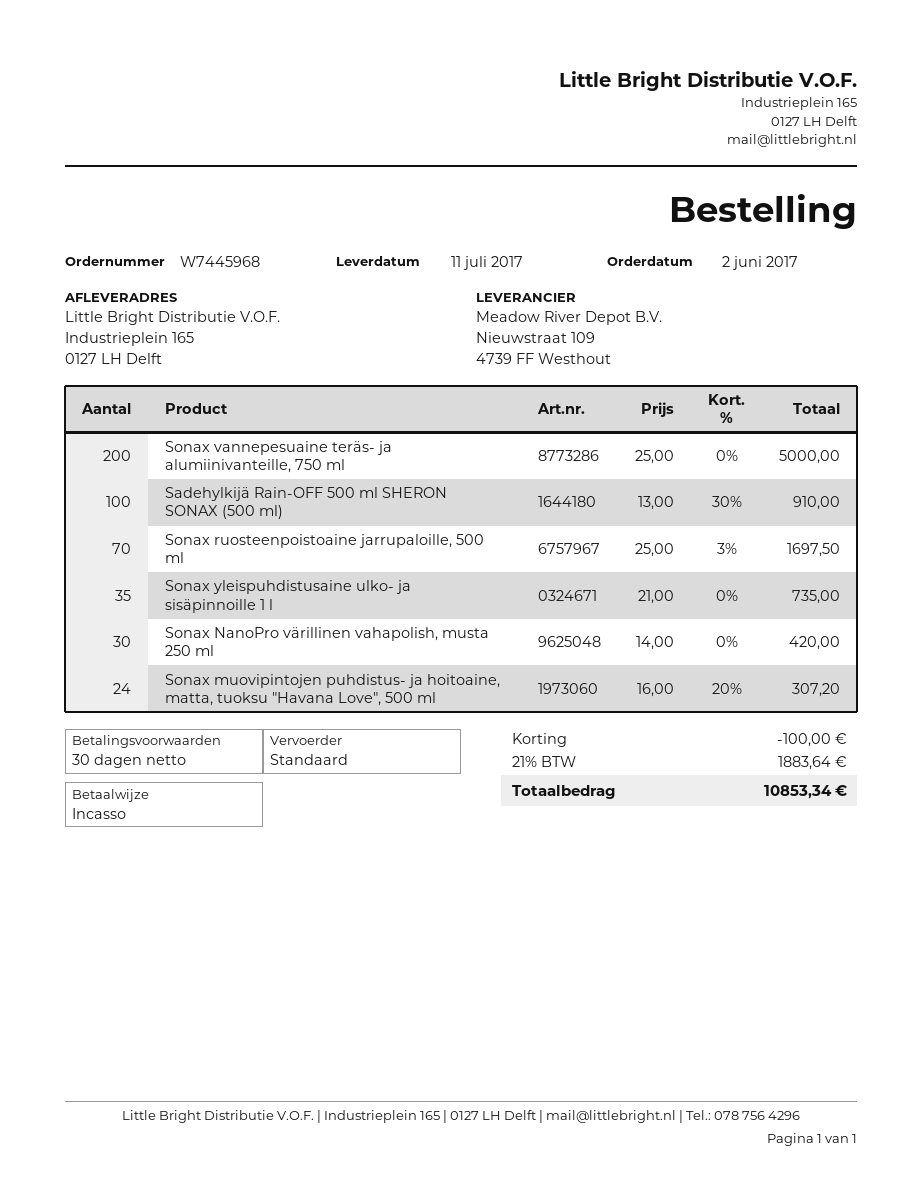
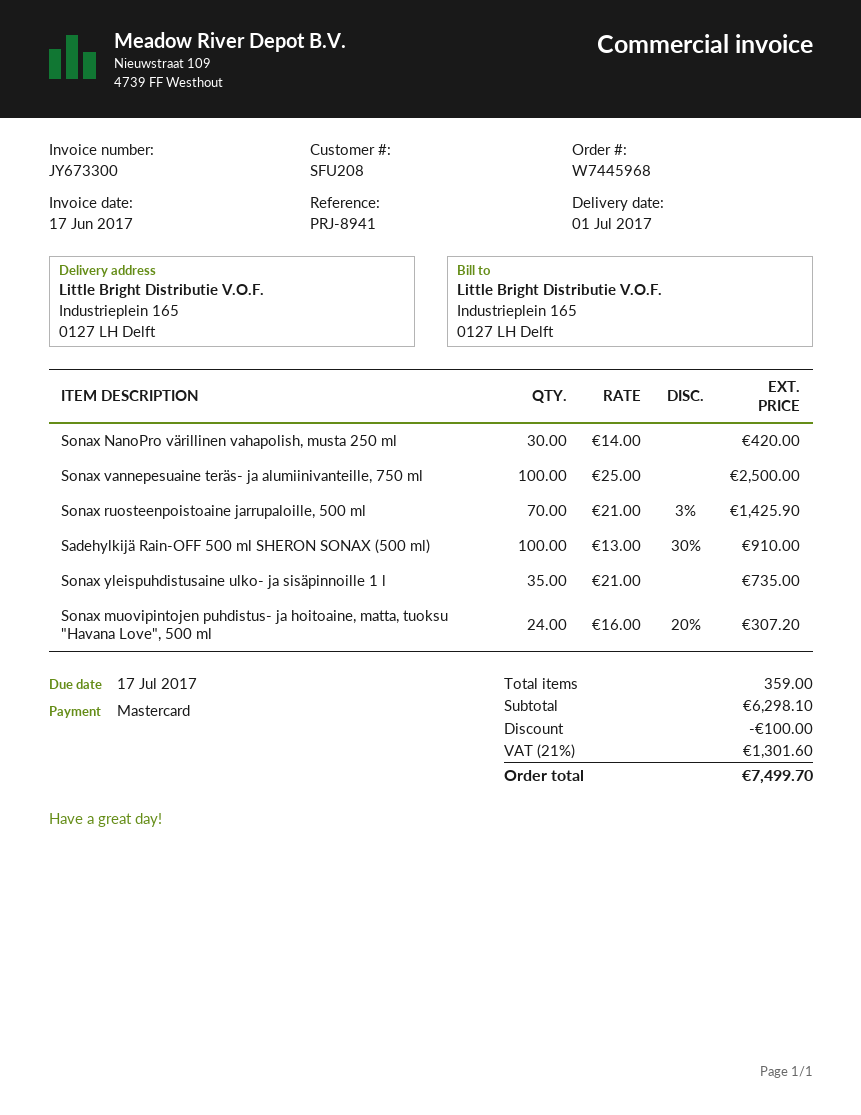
delivery date: 2017-07-11 -> 2017-07-01
payment method: direct debit -> Mastercard
Sonax vannepesuaine teräs- ja alumiinivanteille, 750 ml: 200 x 25.00 = 5000.00 -> 100 x 25.00 = 2500.00
Sonax ruosteenpoistoaine jarrupaloille, 500 ml: 70 x 25.00 - 3% = 1697.50 -> 70 x 21.00 - 3% = 1425.90
tax: 21% = 1883.64 -> 21% = 1301.60
total: 10853.34 -> 7499.70

